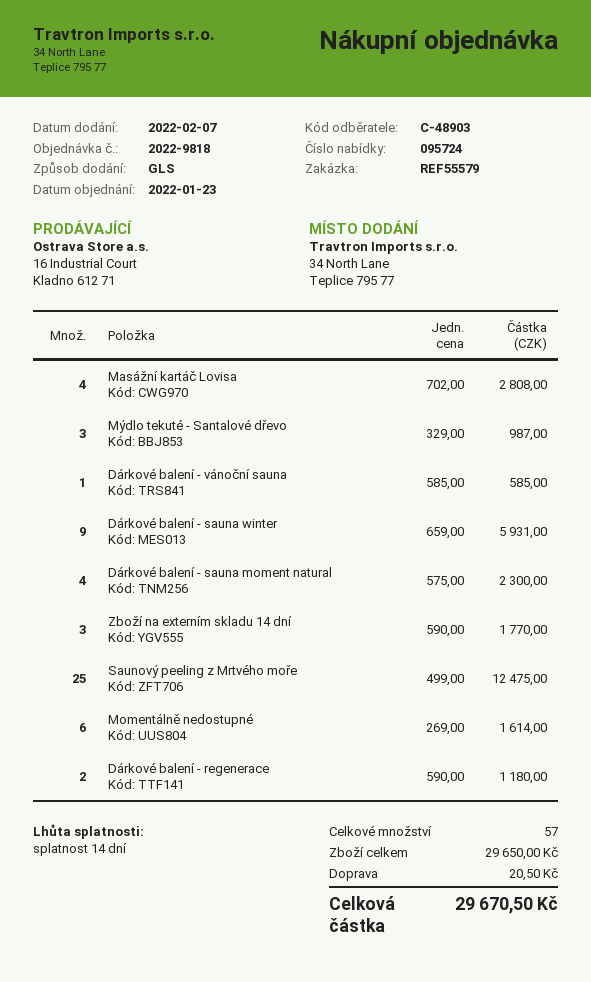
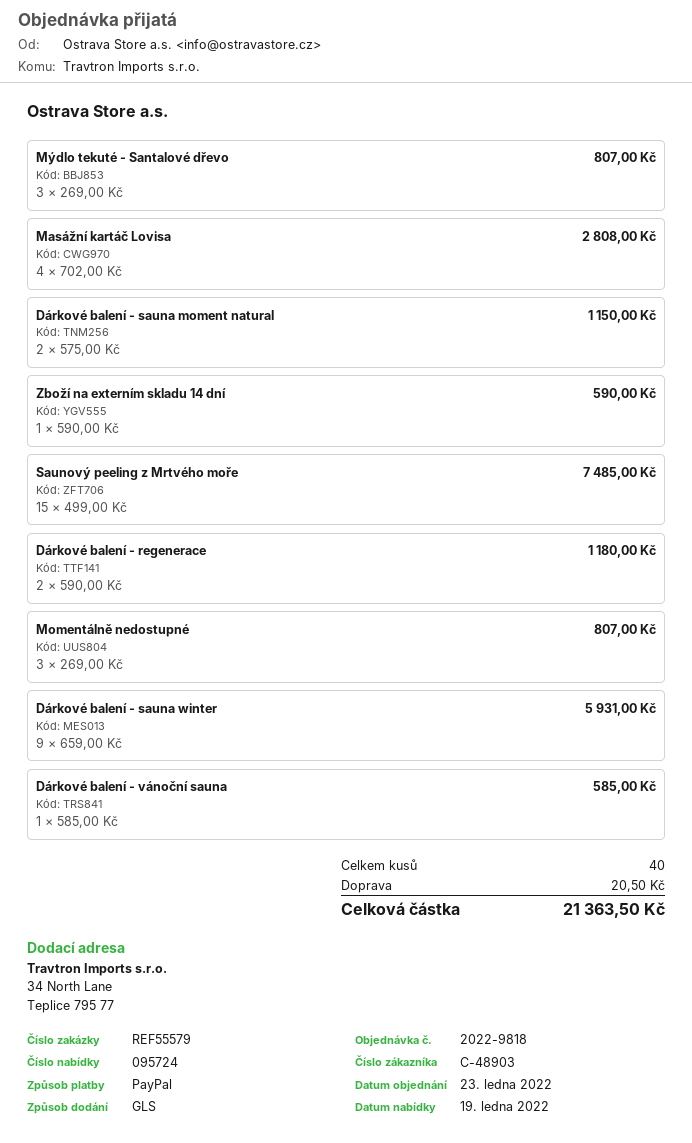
Mýdlo tekuté - Santalové dřevo: 3 x 329.00 = 987.00 -> 3 x 269.00 = 807.00
Dárkové balení - sauna moment natural: 4 x 575.00 = 2300.00 -> 2 x 575.00 = 1150.00
Zboží na externím skladu 14 dní: 3 x 590.00 = 1770.00 -> 1 x 590.00 = 590.00
Saunový peeling z Mrtvého moře: 25 x 499.00 = 12475.00 -> 15 x 499.00 = 7485.00
Momentálně nedostupné: 6 x 269.00 = 1614.00 -> 3 x 269.00 = 807.00
total quantity: 57 -> 40
total: 29670.50 -> 21363.50

